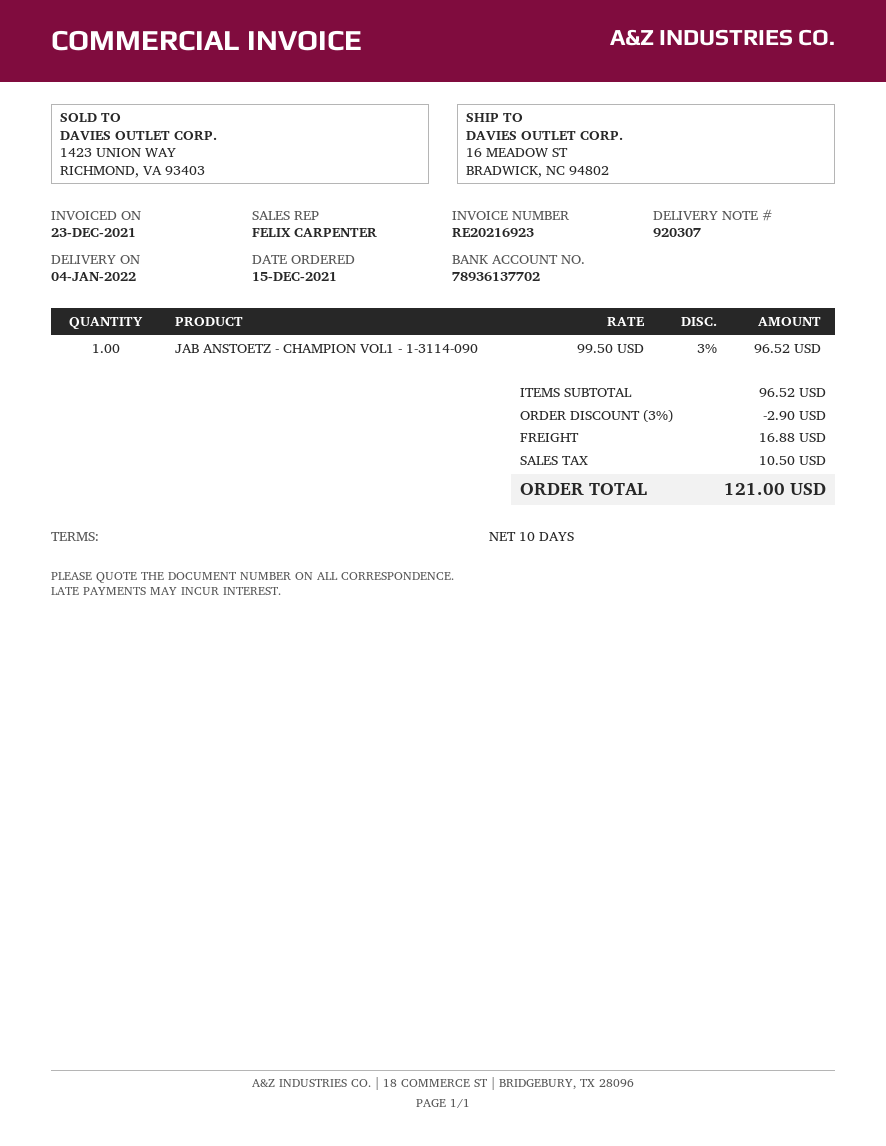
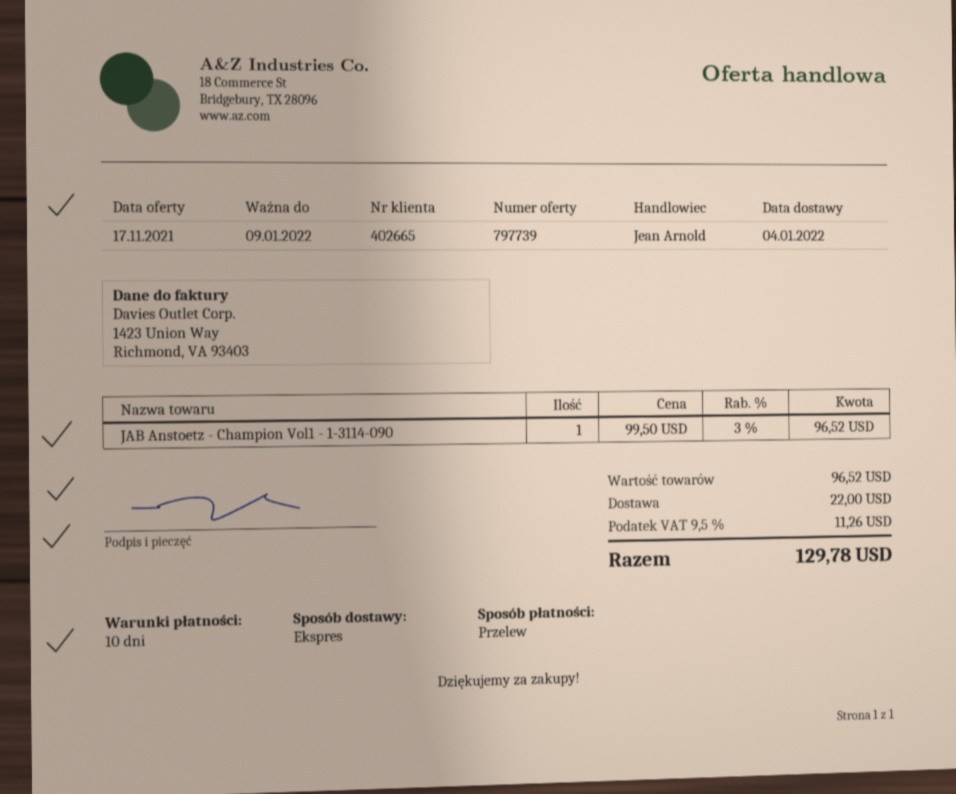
sales rep: FELIX CARPENTER -> Jean Arnold
discount: 3% = 2.90 -> none
shipping: 16.88 -> 22.00
tax: 10.50 -> 11.26
total: 121.00 -> 129.78

